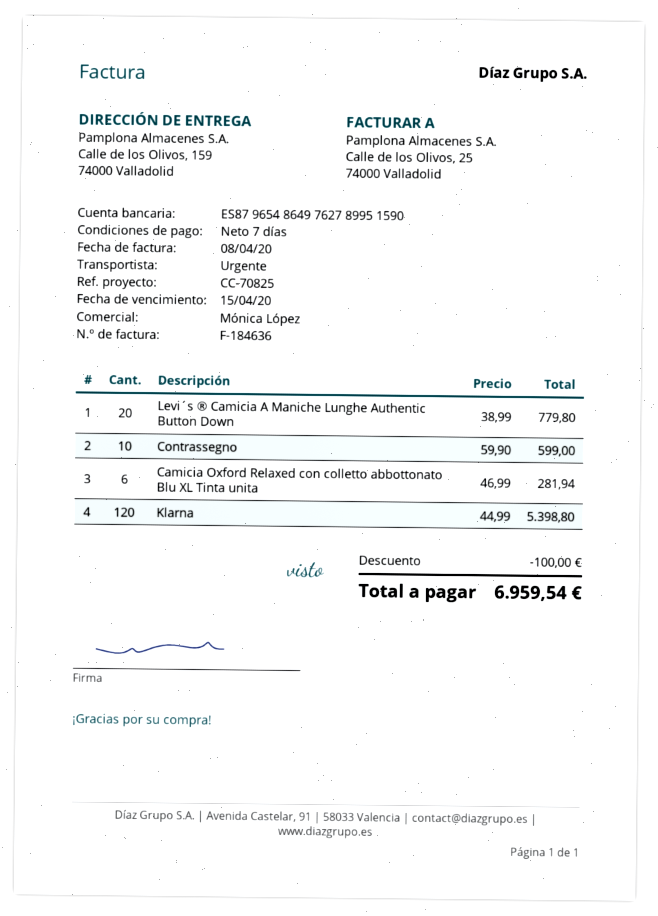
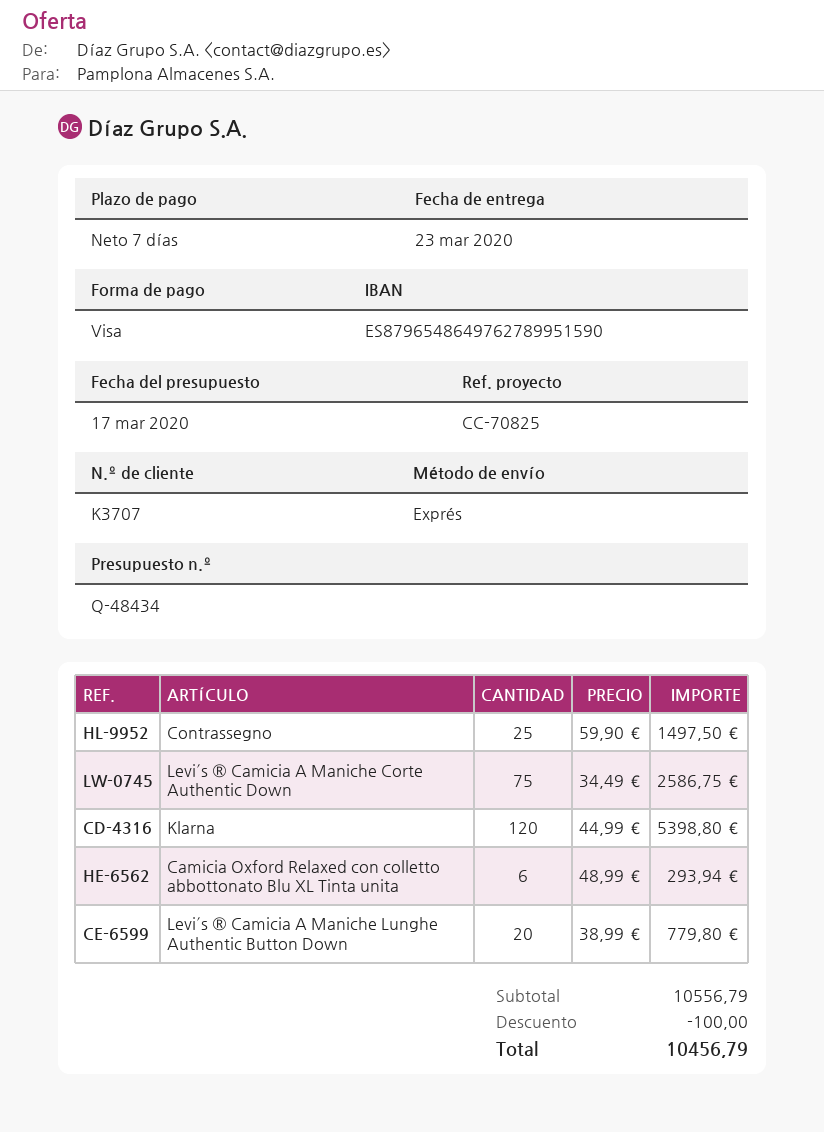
Contrassegno: 10 x 59.90 = 599.00 -> 25 x 59.90 = 1497.50
Camicia Oxford Relaxed con colletto abbottonato Blu XL Tinta unita: 6 x 46.99 = 281.94 -> 6 x 48.99 = 293.94
Levi´s ® Camicia A Maniche Corte Authentic Down: none -> 75 x 34.49 = 2586.75
total: 6959.54 -> 10456.79

